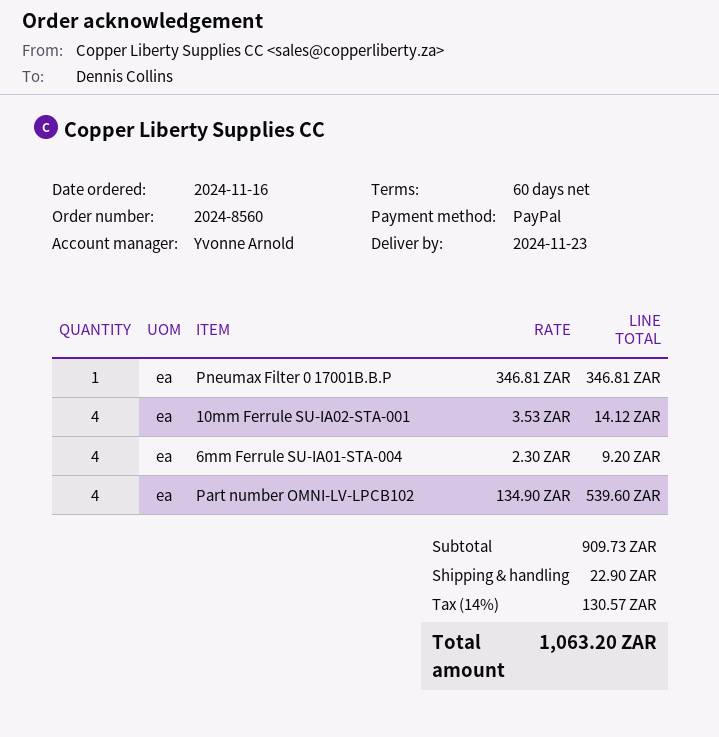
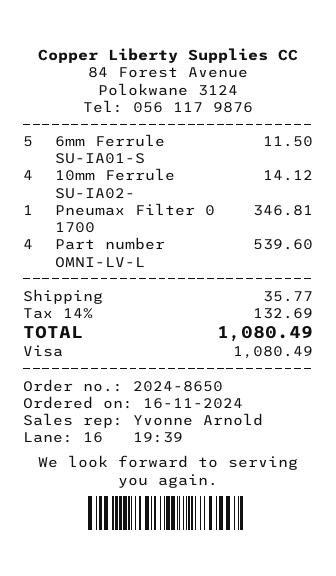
order number: 2024-8560 -> 2024-8650
payment method: PayPal -> Visa
6mm Ferrule SU-IA01-STA-004: 4 for 9.20 -> 5 for 11.50
shipping: 22.90 -> 35.77
tax: 14% = 130.57 -> 14% = 132.69
total: 1063.20 -> 1080.49

